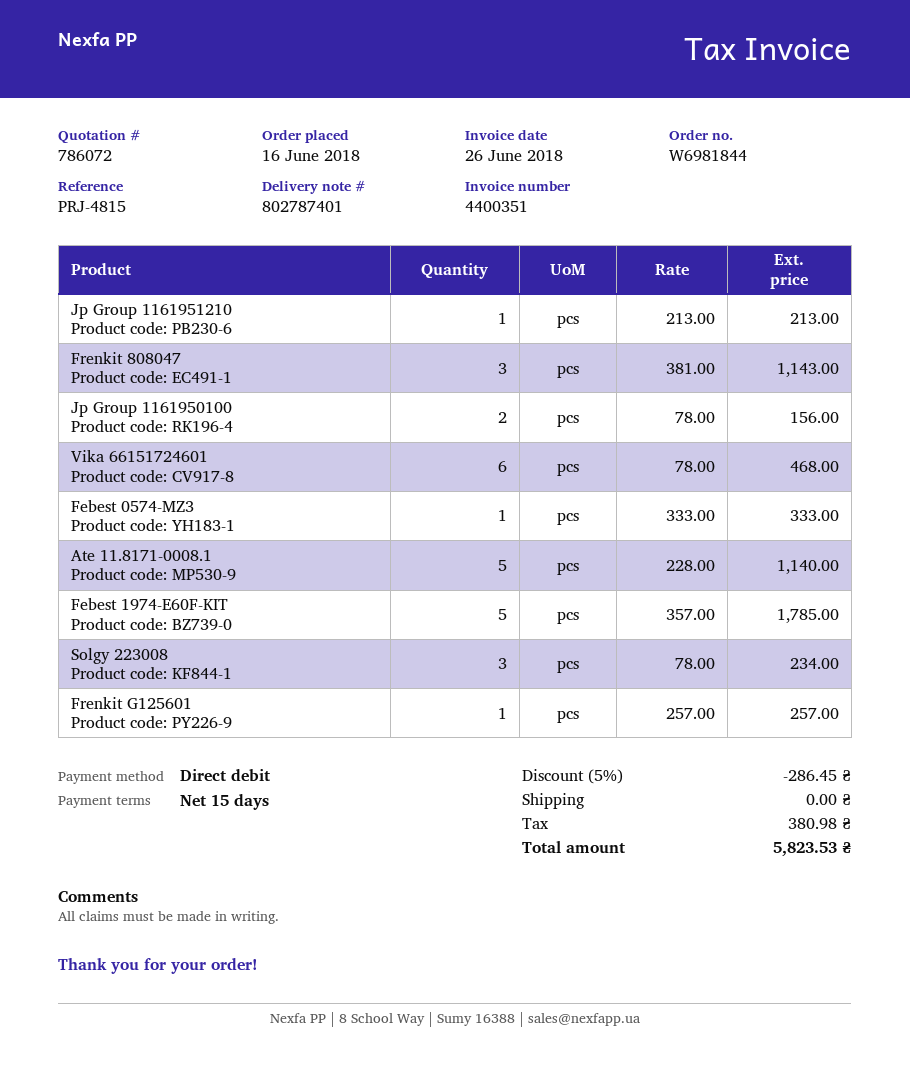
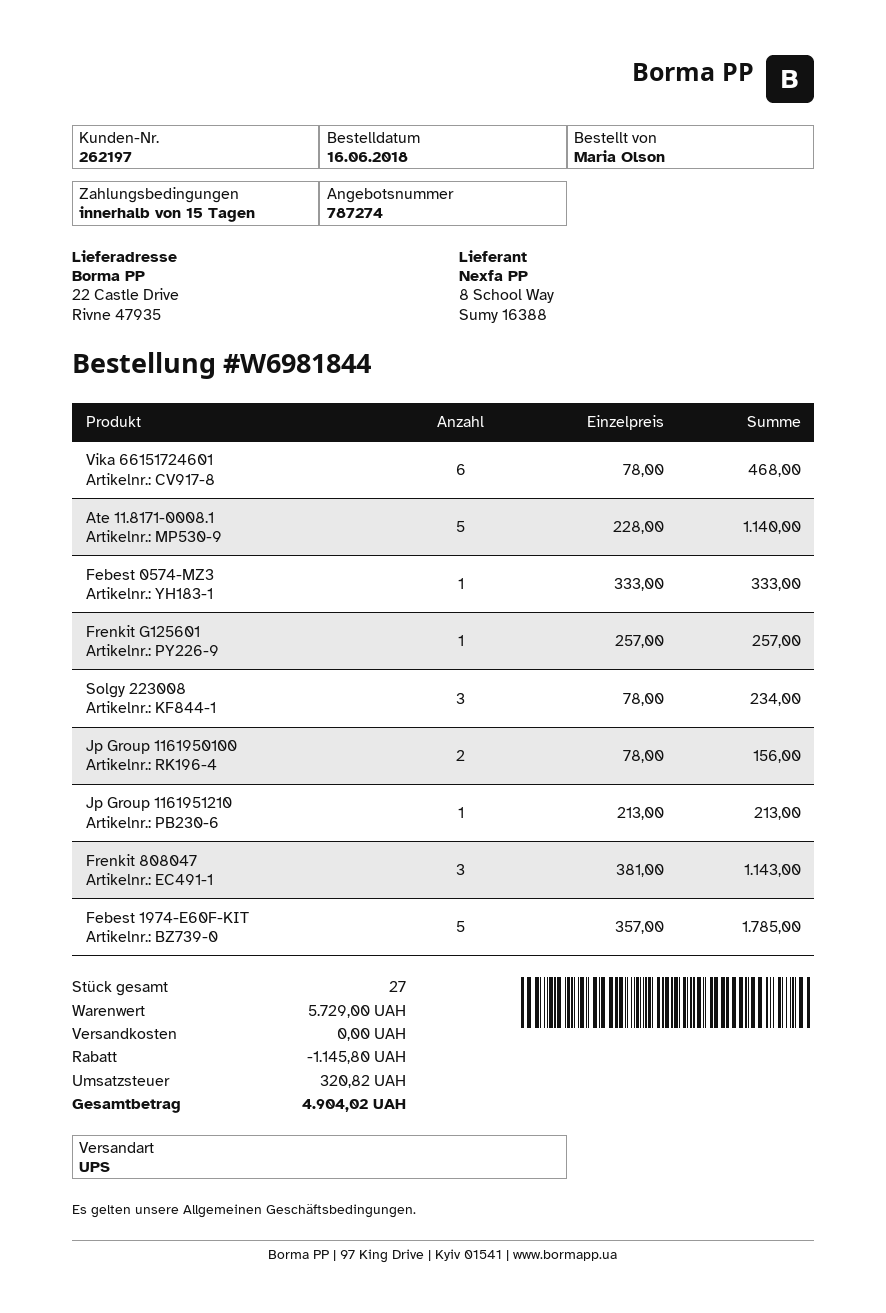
quote number: 786072 -> 787274
discount: 286.45 -> 1145.80
tax: 380.98 -> 320.82
total: 5823.53 -> 4904.02

